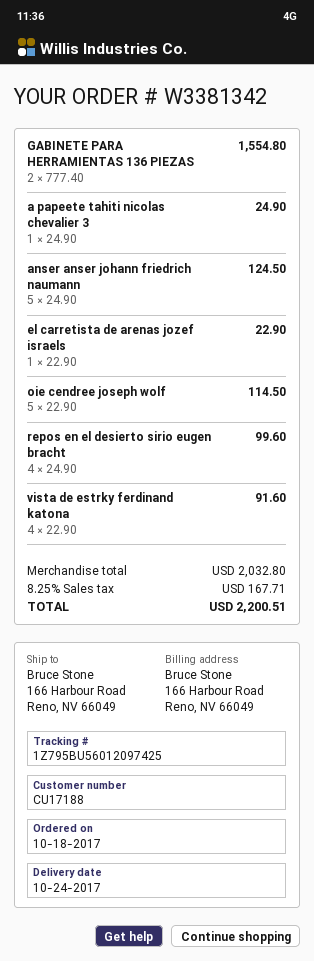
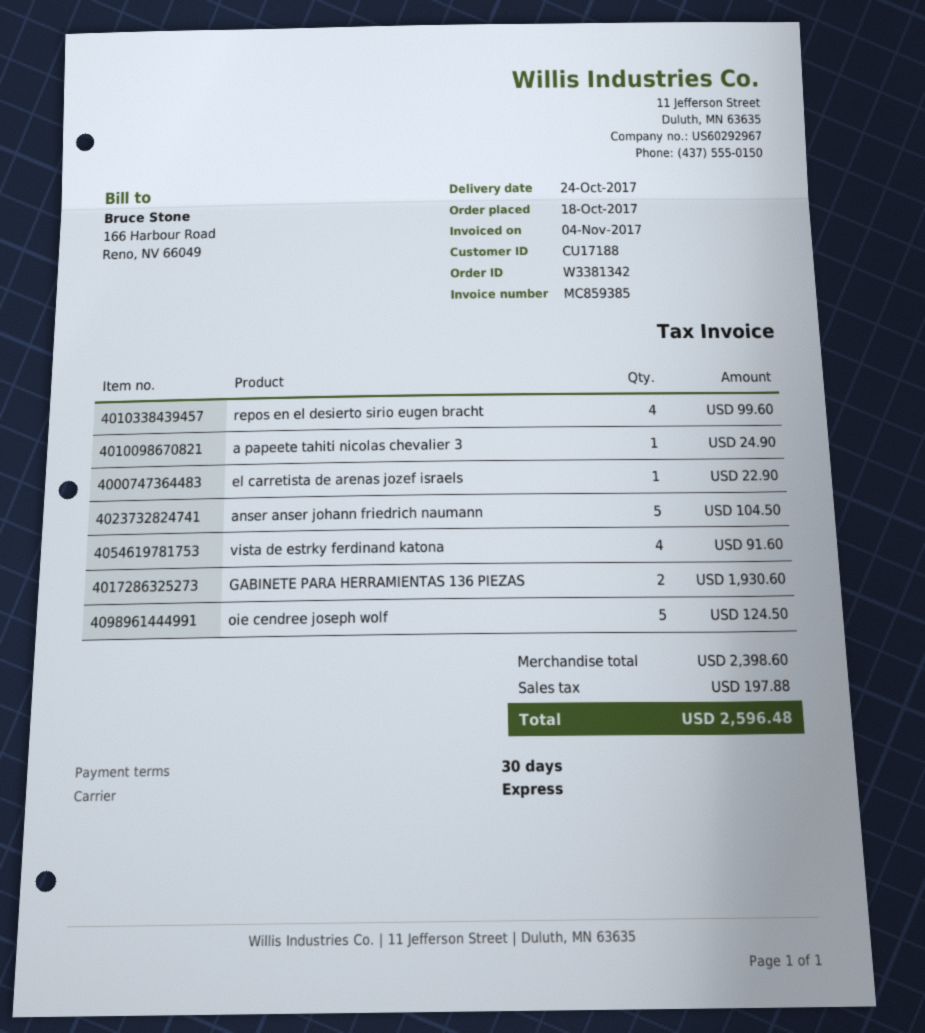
GABINETE PARA HERRAMIENTAS 136 PIEZAS: 2 for 1554.80 -> 2 for 1930.60
anser anser johann friedrich naumann: 5 for 124.50 -> 5 for 104.50
oie cendree joseph wolf: 5 for 114.50 -> 5 for 124.50
subtotal: 2032.80 -> 2398.60
tax: 167.71 -> 197.88
total: 2200.51 -> 2596.48

